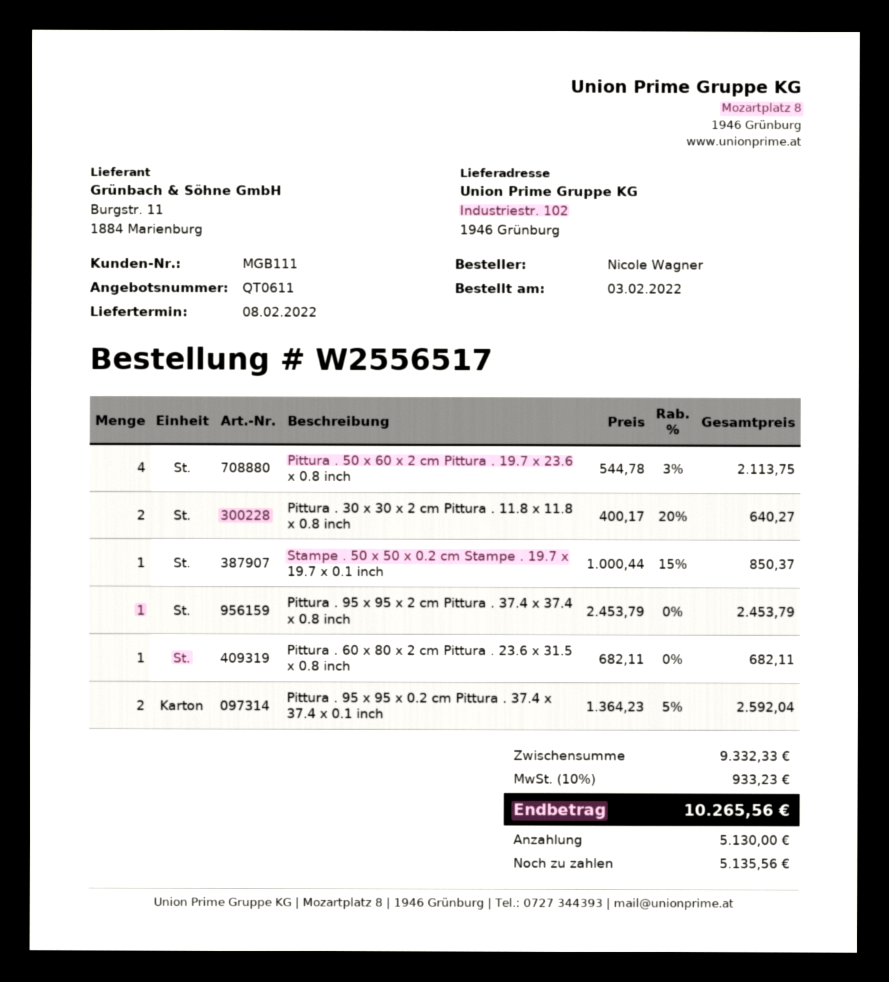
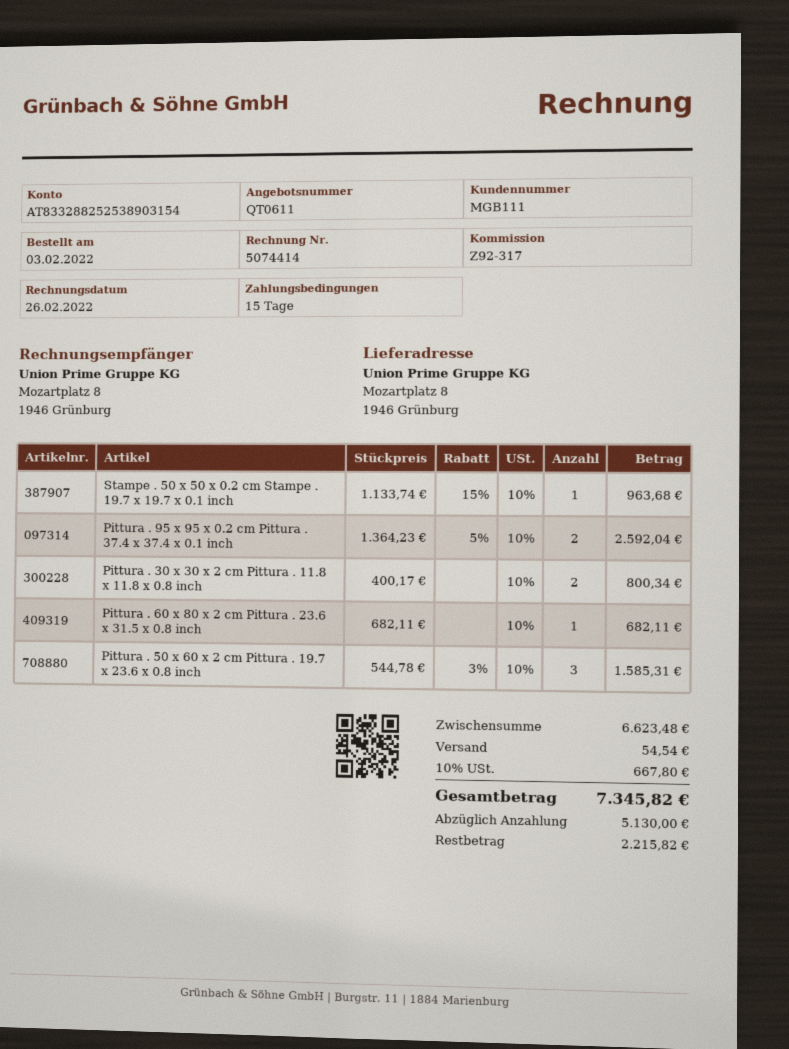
ship to: Industriestr. 102, 1946 Grünburg -> Mozartplatz 8, 1946 Grünburg
Pittura . 50 x 60 x 2 cm Pittura . 19.7 x 23.6 x 0.8 inch: 4 x 544.78 - 3% = 2113.75 -> 3 x 544.78 - 3% = 1585.31
Pittura . 30 x 30 x 2 cm Pittura . 11.8 x 11.8 x 0.8 inch: 2 x 400.17 - 20% = 640.27 -> 2 x 400.17 = 800.34
Stampe . 50 x 50 x 0.2 cm Stampe . 19.7 x 19.7 x 0.1 inch: 1 x 1000.44 - 15% = 850.37 -> 1 x 1133.74 - 15% = 963.68
Pittura . 95 x 95 x 2 cm Pittura . 37.4 x 37.4 x 0.8 inch: 1 x 2453.79 = 2453.79 -> none
subtotal: 9332.33 -> 6623.48
shipping: none -> 54.54
tax: 10% = 933.23 -> 10% = 667.80
total: 10265.56 -> 7345.82
balance: 5135.56 -> 2215.82

